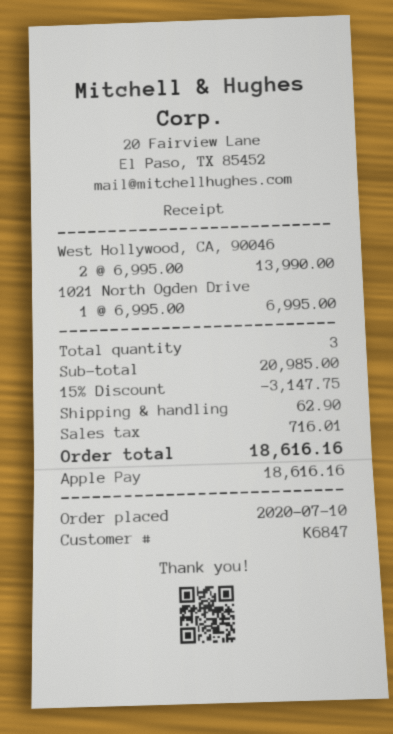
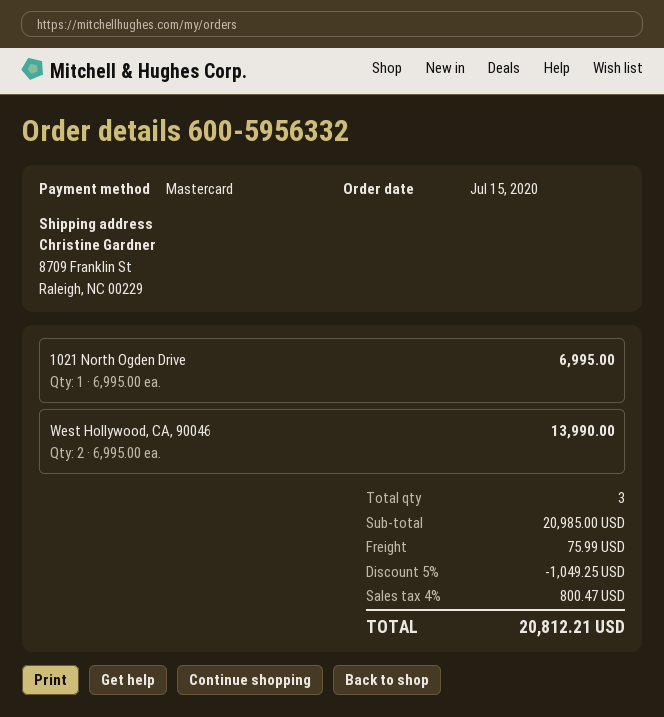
order date: 2020-07-10 -> 2020-07-15
payment method: Apple Pay -> Mastercard
discount: 15% = 3147.75 -> 5% = 1049.25
shipping: 62.90 -> 75.99
tax: 716.01 -> 800.47
total: 18616.16 -> 20812.21

